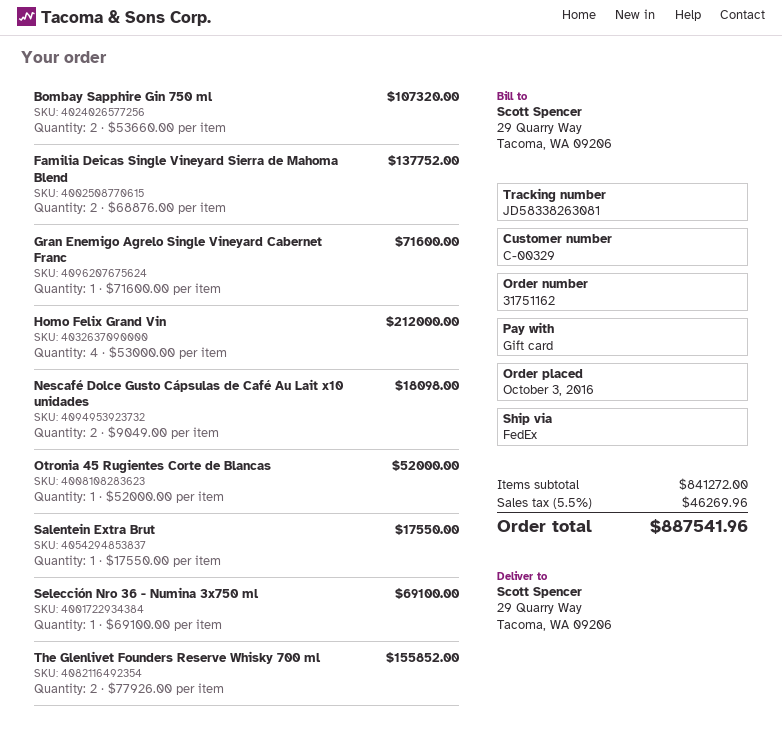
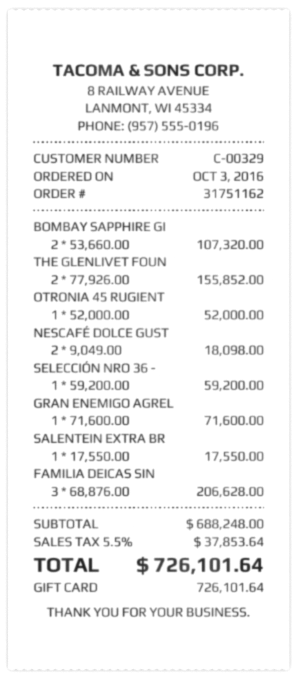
Familia Deicas Single Vineyard Sierra de Mahoma Blend: 2 x 68876.00 = 137752.00 -> 3 x 68876.00 = 206628.00
Homo Felix Grand Vin: 4 x 53000.00 = 212000.00 -> none
Selección Nro 36 - Numina 3x750 ml: 1 x 69100.00 = 69100.00 -> 1 x 59200.00 = 59200.00
subtotal: 841272.00 -> 688248.00
tax: 5.5% = 46269.96 -> 5.5% = 37853.64
total: 887541.96 -> 726101.64

